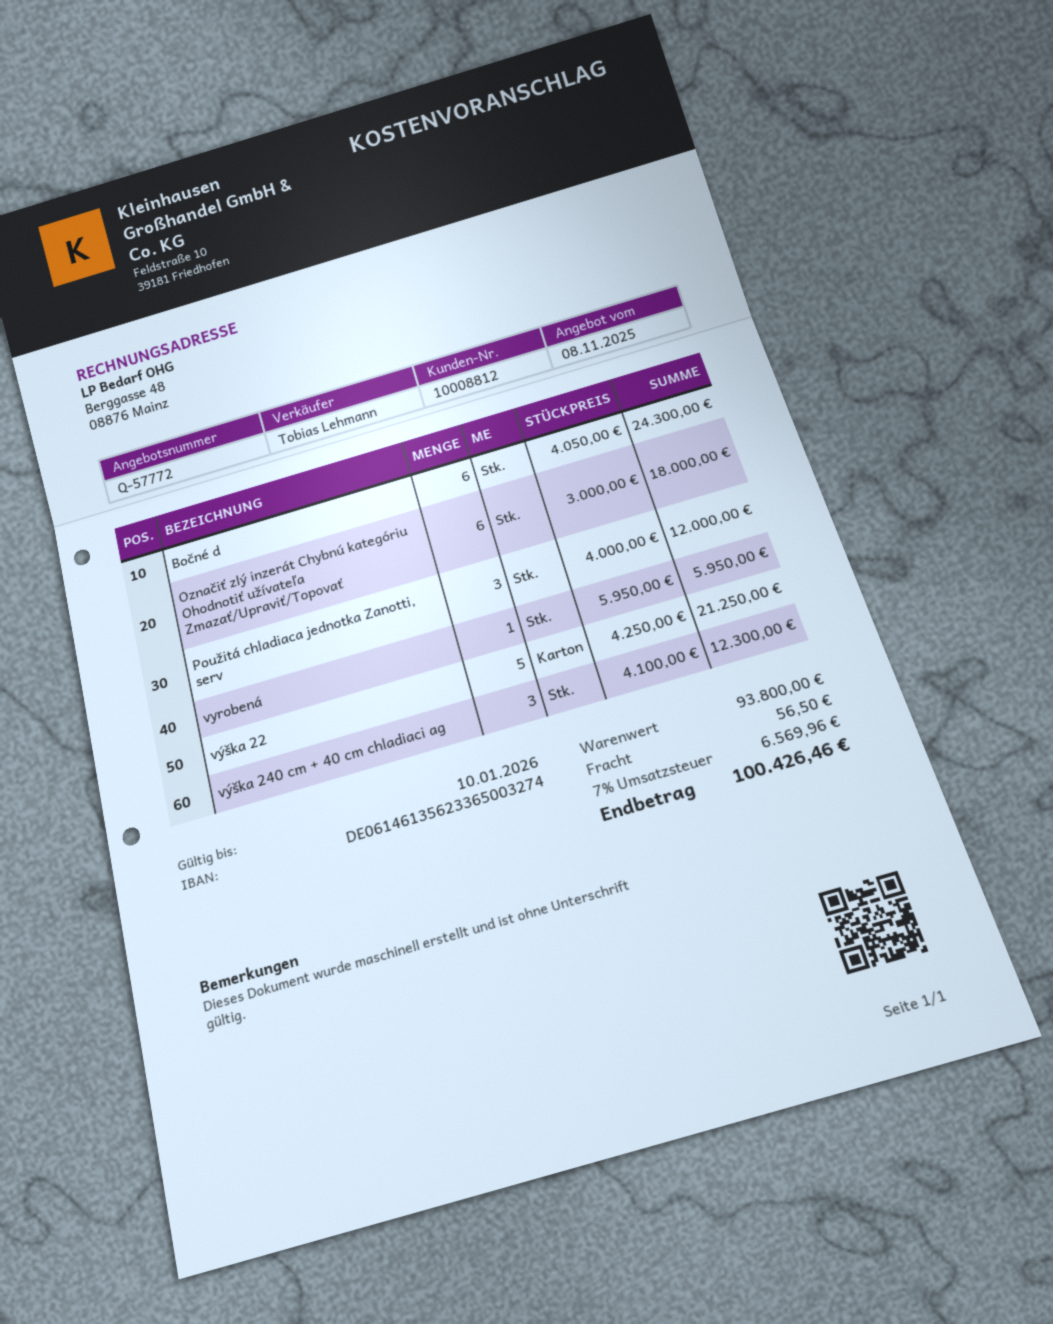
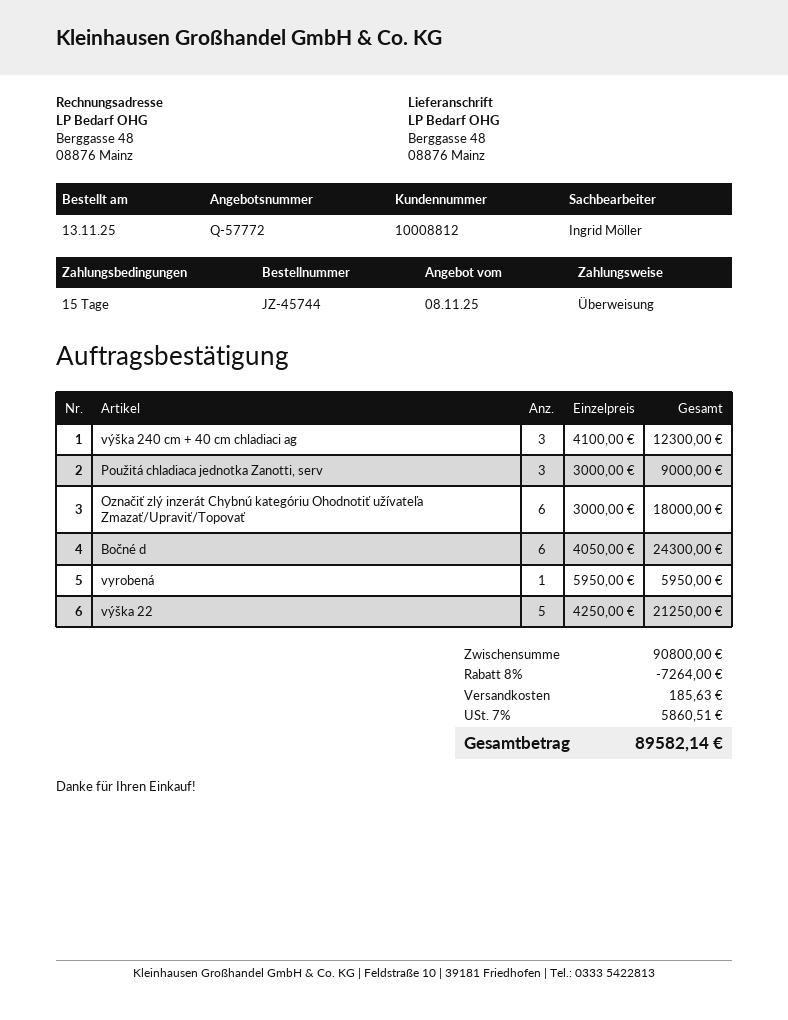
sales rep: Tobias Lehmann -> Ingrid Möller
Použitá chladiaca jednotka Zanotti, serv: 3 x 4000.00 = 12000.00 -> 3 x 3000.00 = 9000.00
subtotal: 93800.00 -> 90800.00
discount: none -> 8% = 7264.00
shipping: 56.50 -> 185.63
tax: 7% = 6569.96 -> 7% = 5860.51
total: 100426.46 -> 89582.14

